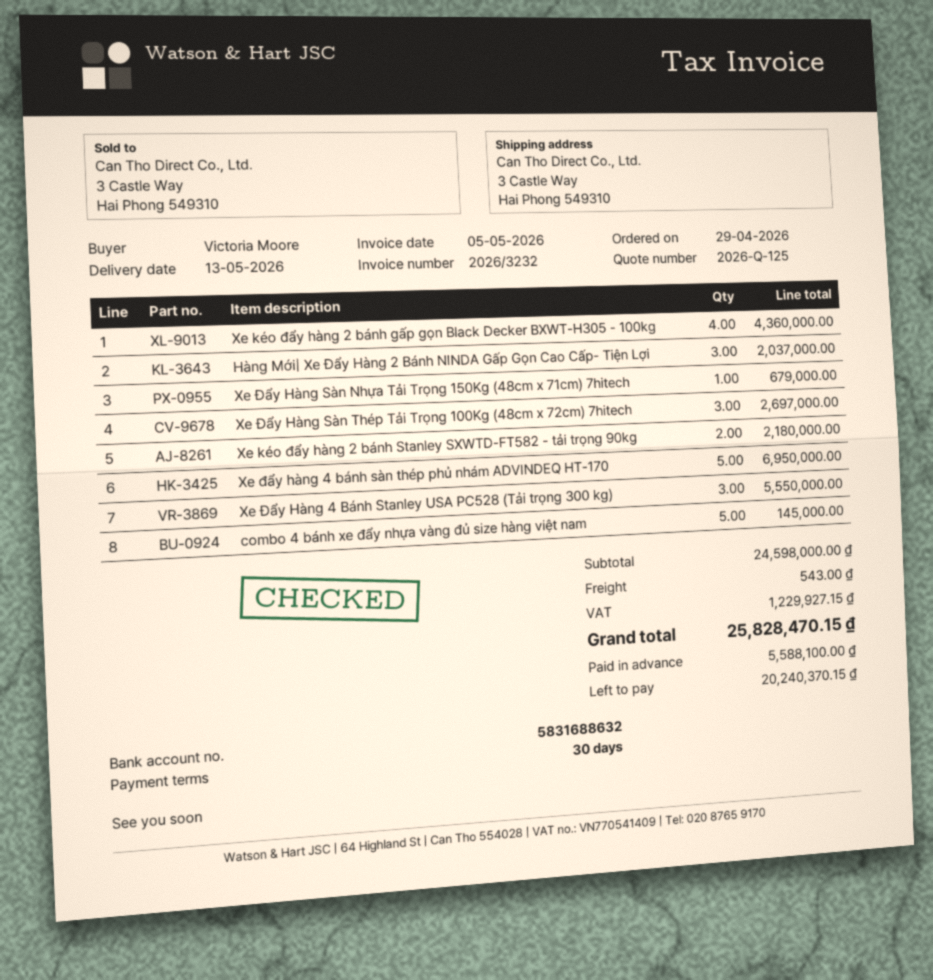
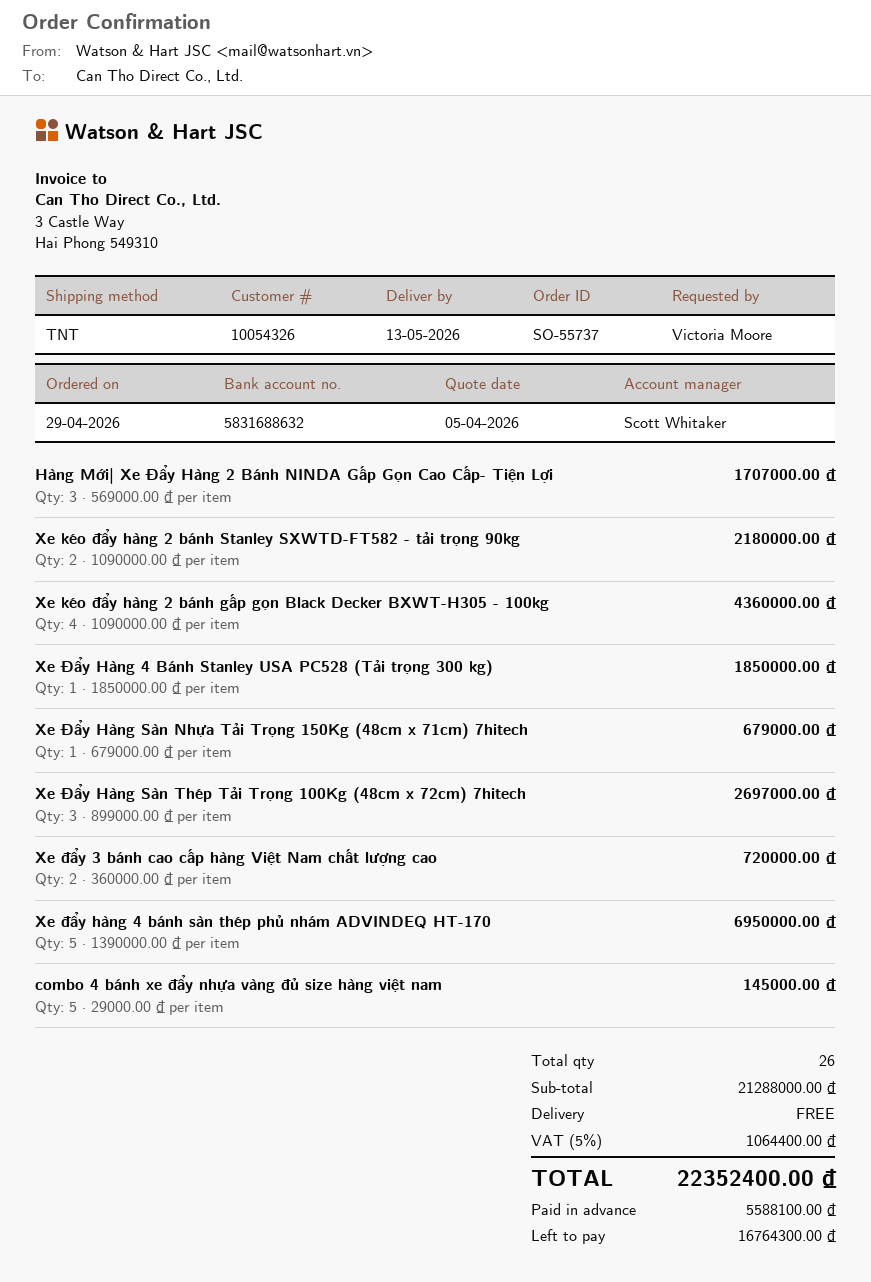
Hàng Mới| Xe Đẩy Hàng 2 Bánh NINDA Gấp Gọn Cao Cấp- Tiện Lợi: 3 for 2037000.00 -> 3 for 1707000.00
Xe Đẩy Hàng 4 Bánh Stanley USA PC528 (Tải trọng 300 kg): 3 for 5550000.00 -> 1 for 1850000.00
Xe đẩy 3 bánh cao cấp hàng Việt Nam chất lượng cao: none -> 2 for 720000.00
subtotal: 24598000.00 -> 21288000.00
shipping: 543.00 -> 0.00
tax: 1229927.15 -> 1064400.00
total: 25828470.15 -> 22352400.00
balance: 20240370.15 -> 16764300.00

